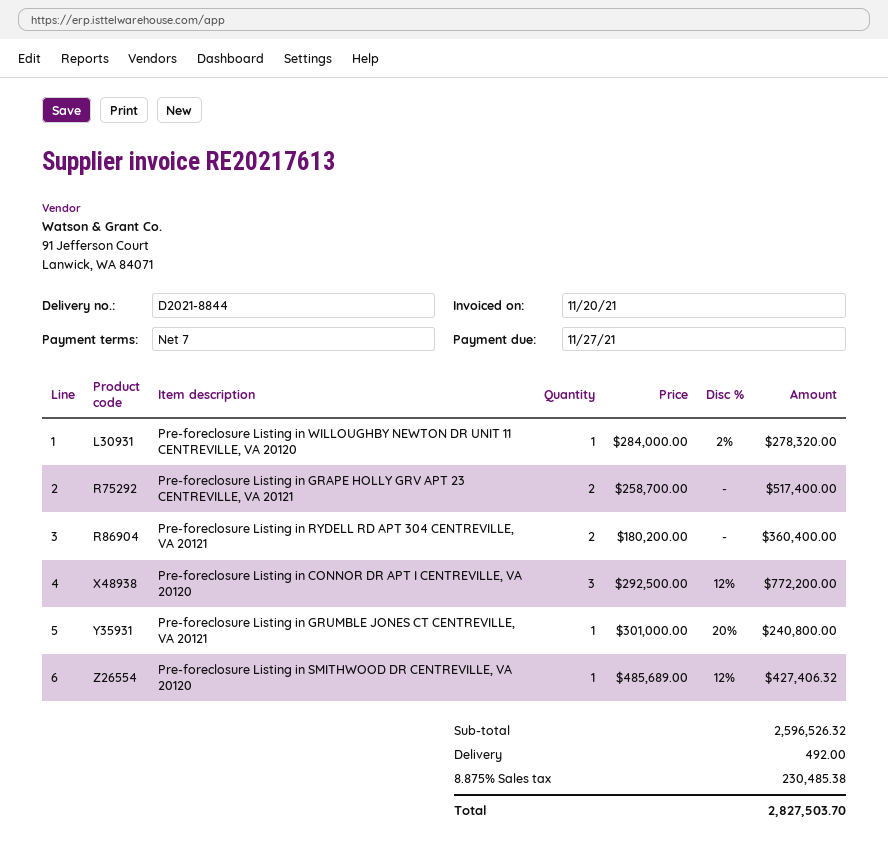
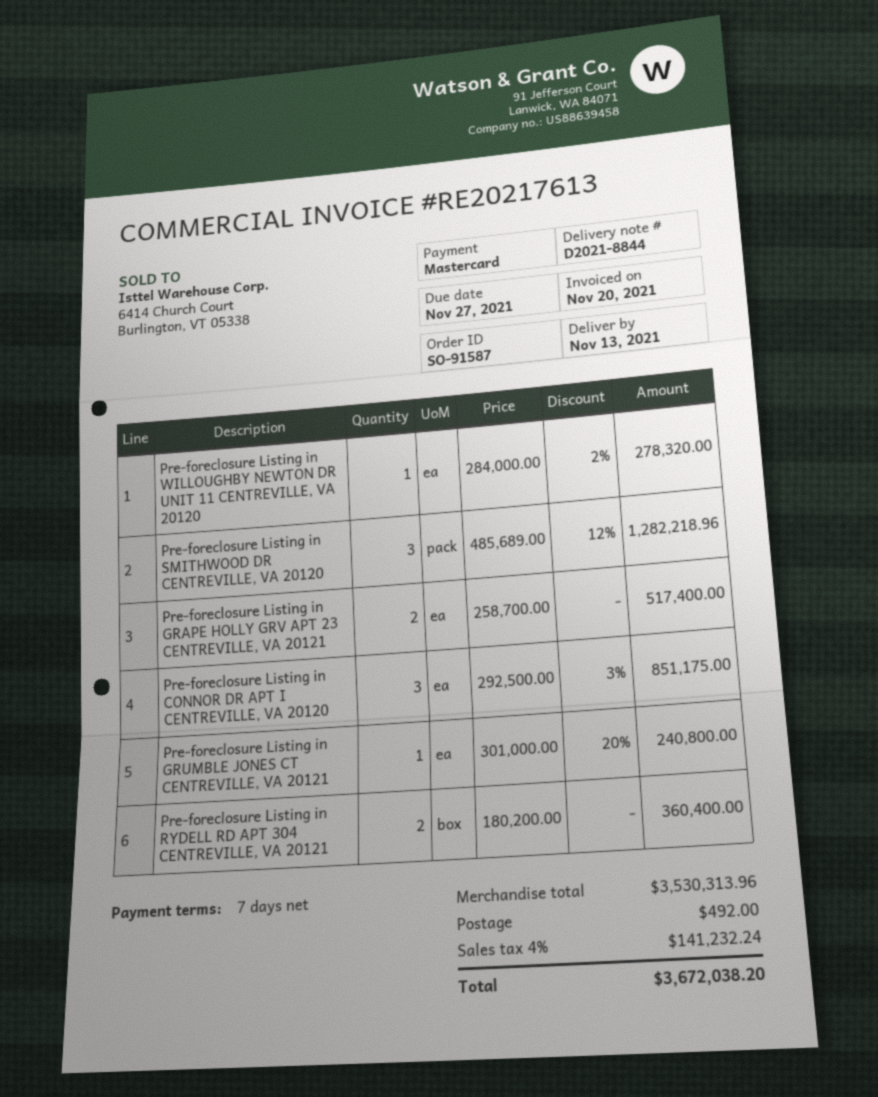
Pre-foreclosure Listing in CONNOR DR APT I CENTREVILLE, VA 20120: 3 x 292500.00 - 12% = 772200.00 -> 3 x 292500.00 - 3% = 851175.00
Pre-foreclosure Listing in SMITHWOOD DR CENTREVILLE, VA 20120: 1 x 485689.00 - 12% = 427406.32 -> 3 x 485689.00 - 12% = 1282218.96
subtotal: 2596526.32 -> 3530313.96
tax: 8.875% = 230485.38 -> 4% = 141232.24
total: 2827503.70 -> 3672038.20

